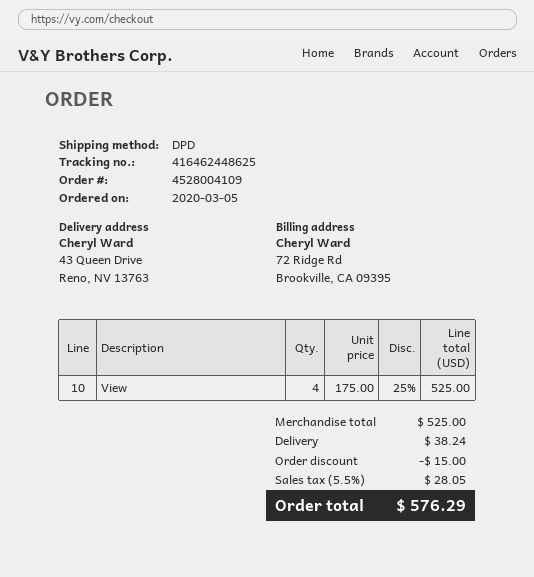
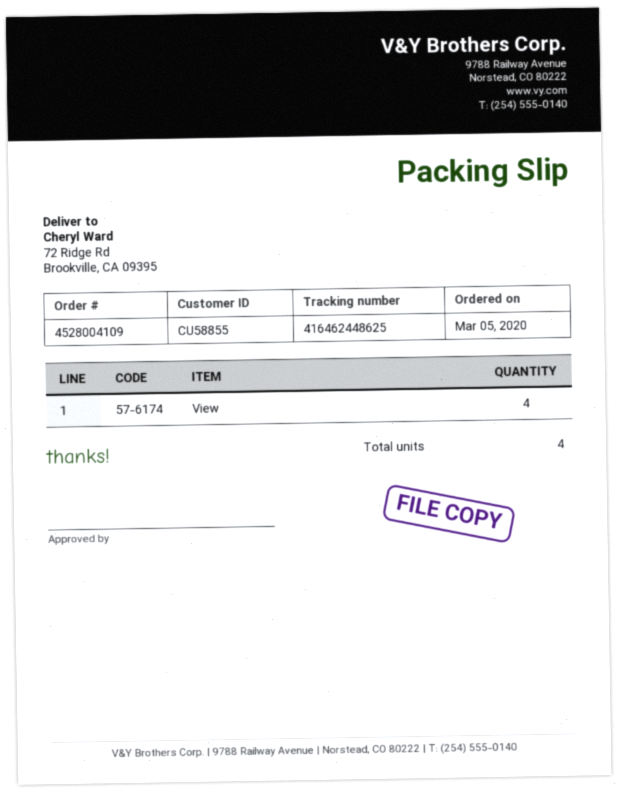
ship to: 43 Queen Drive, Reno, NV 13763 -> 72 Ridge Rd, Brookville, CA 09395

